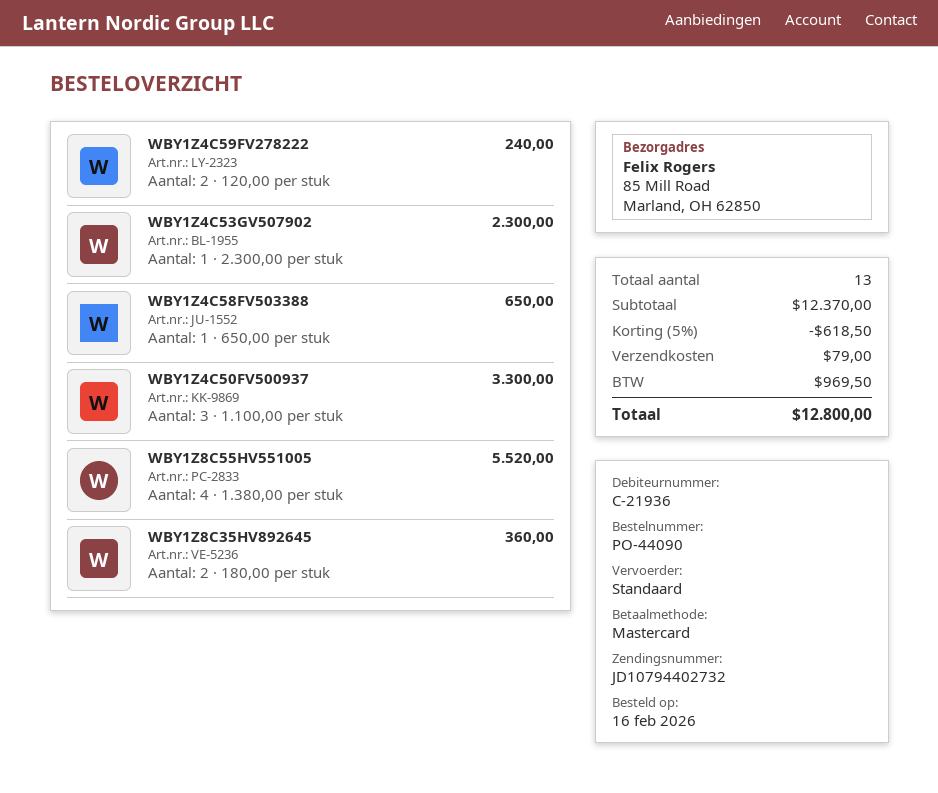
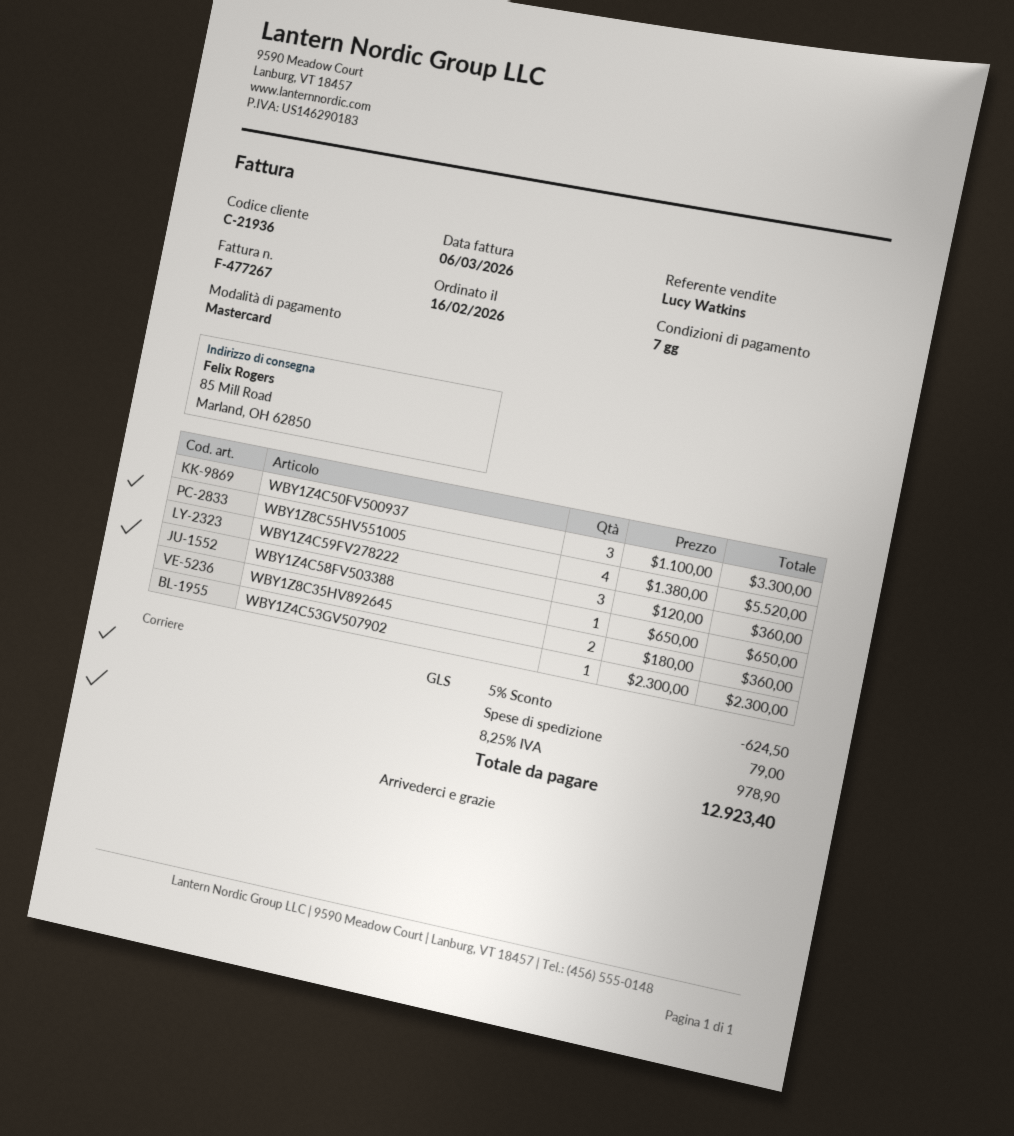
shipping method: standard -> GLS
WBY1Z4C59FV278222: 2 x 120.00 = 240.00 -> 3 x 120.00 = 360.00
discount: 5% = 618.50 -> 5% = 624.50
tax: 969.50 -> 978.90
total: 12800.00 -> 12923.40

